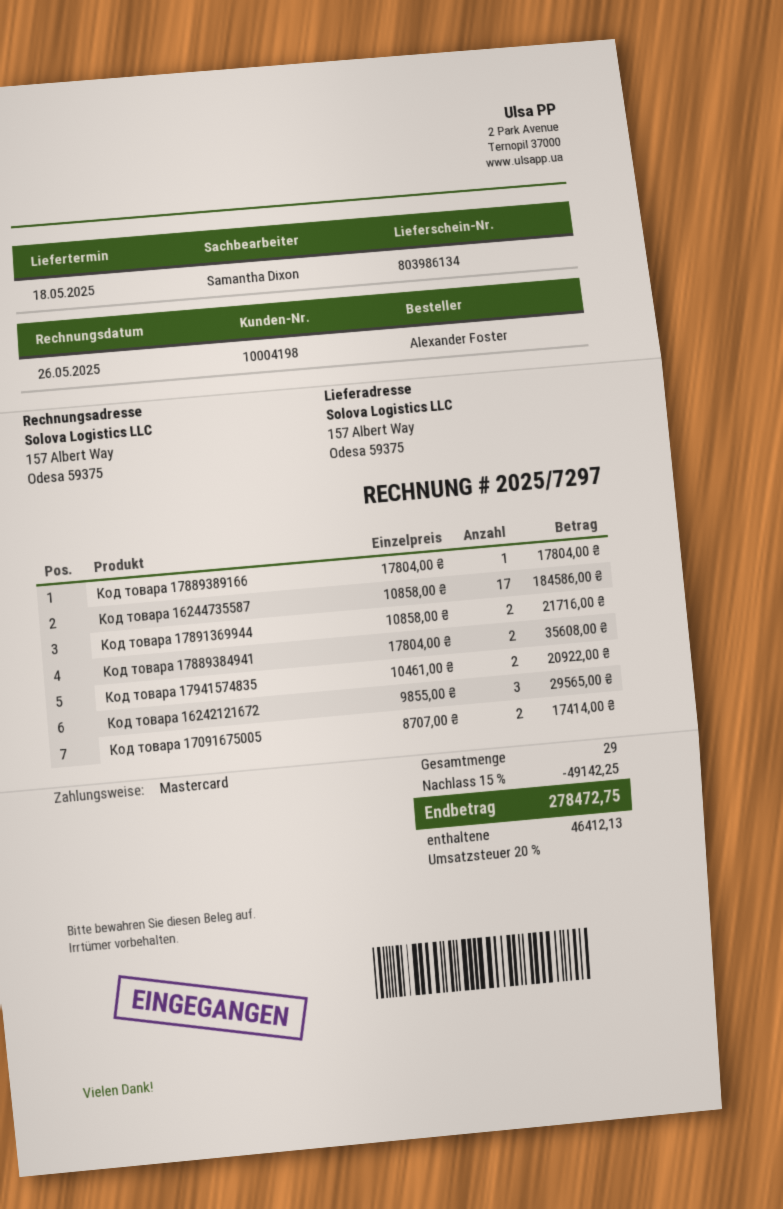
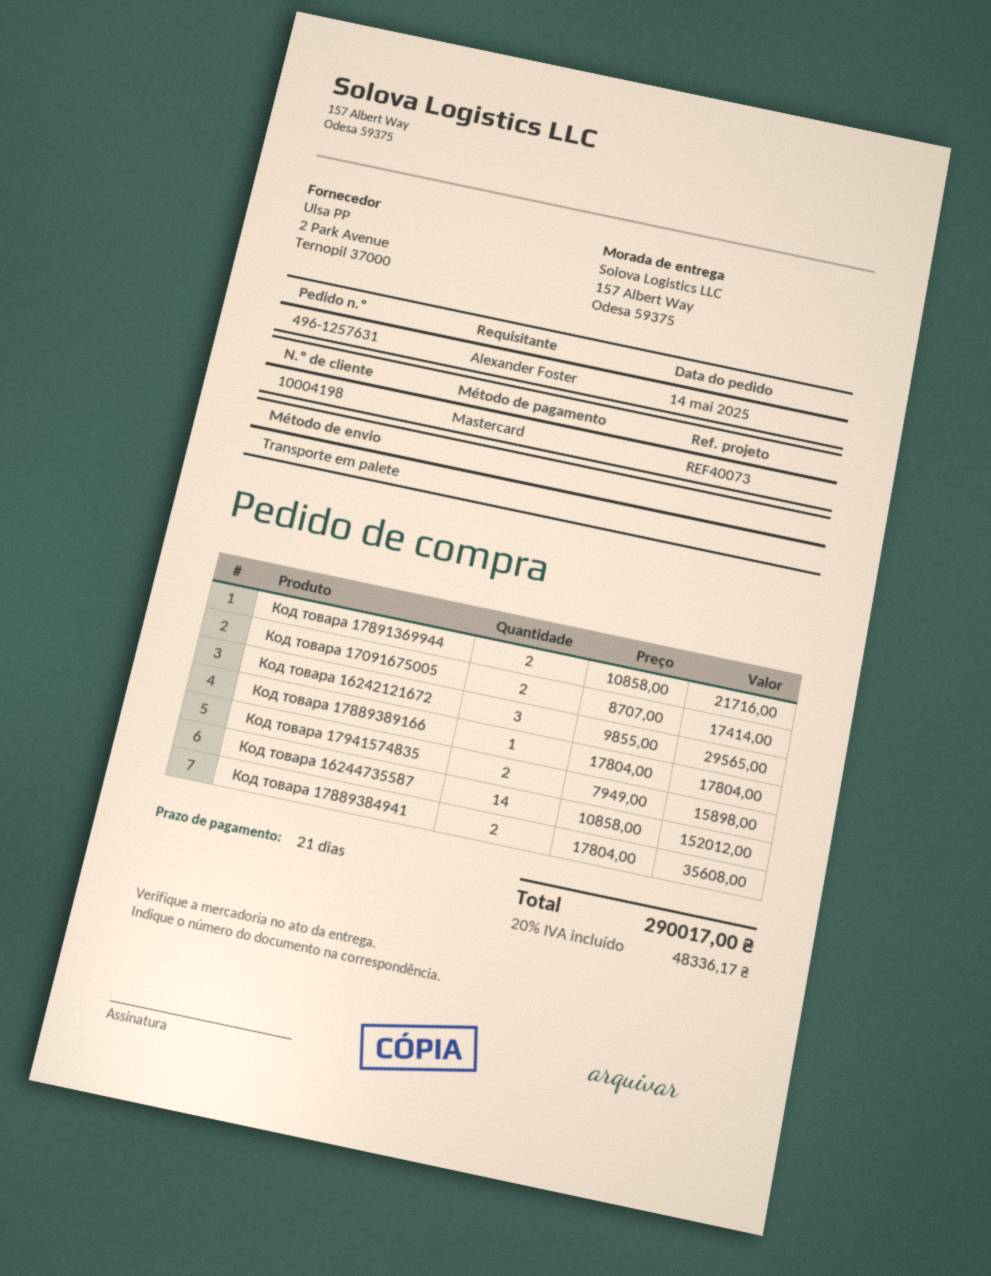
Код товара 16244735587: 17 x 10858.00 = 184586.00 -> 14 x 10858.00 = 152012.00
Код товара 17941574835: 2 x 10461.00 = 20922.00 -> 2 x 7949.00 = 15898.00
discount: 15% = 49142.25 -> none
tax: 20% = 46412.13 -> 20% = 48336.17
total: 278472.75 -> 290017.00

